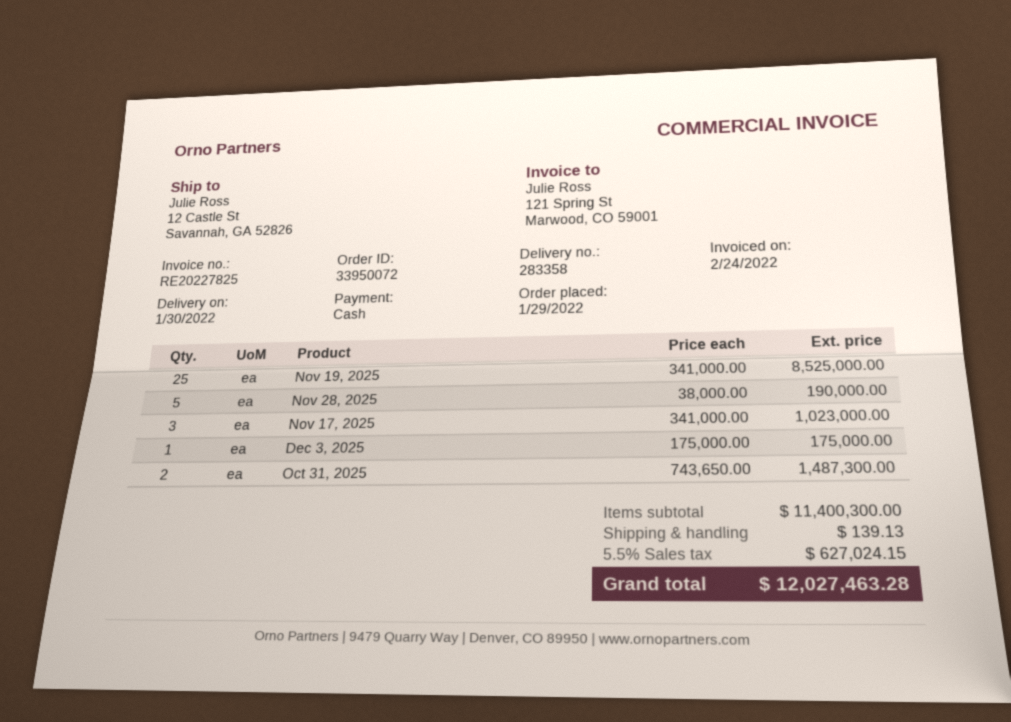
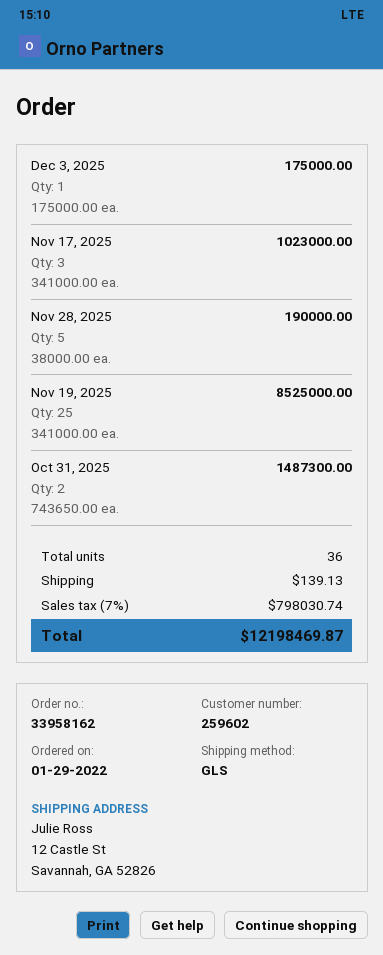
order number: 33950072 -> 33958162
tax: 5.5% = 627024.15 -> 7% = 798030.74
total: 12027463.28 -> 12198469.87

